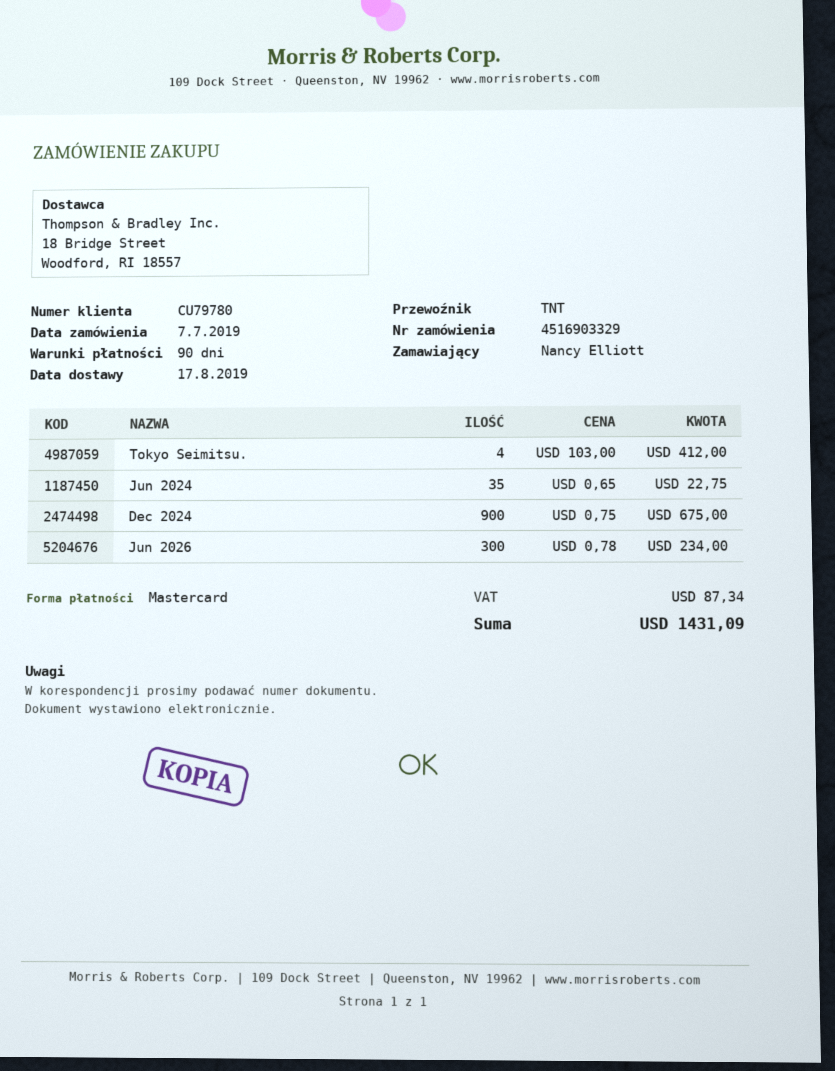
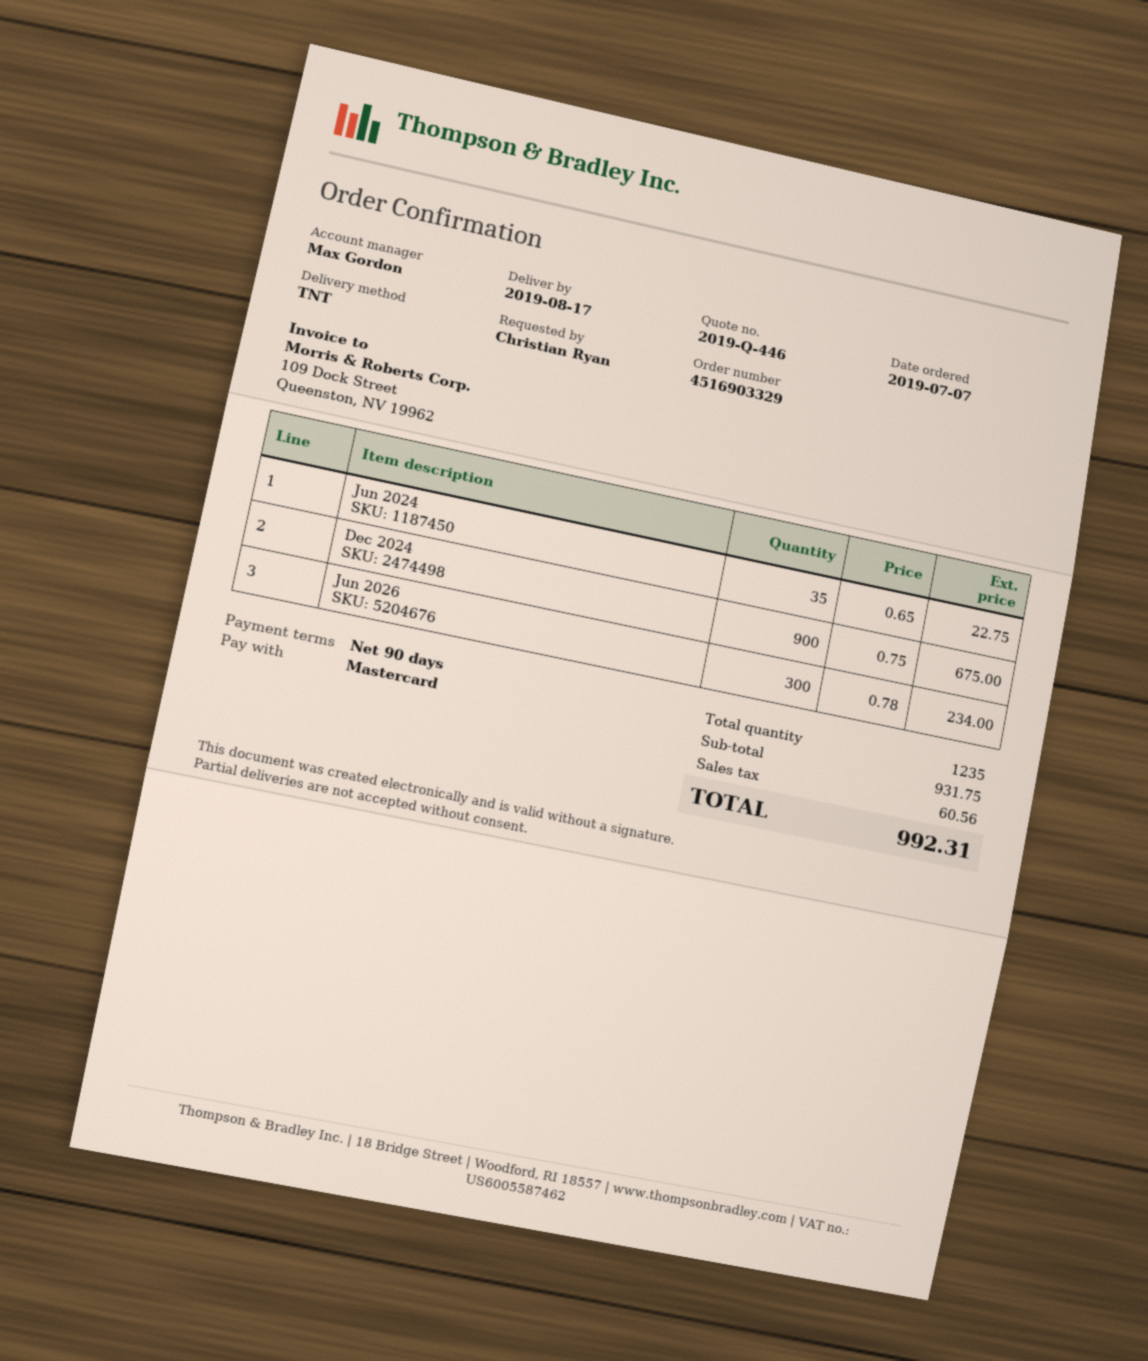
ordered by: Nancy Elliott -> Christian Ryan
Tokyo Seimitsu.: 4 x 103.00 = 412.00 -> none
tax: 87.34 -> 60.56
total: 1431.09 -> 992.31

